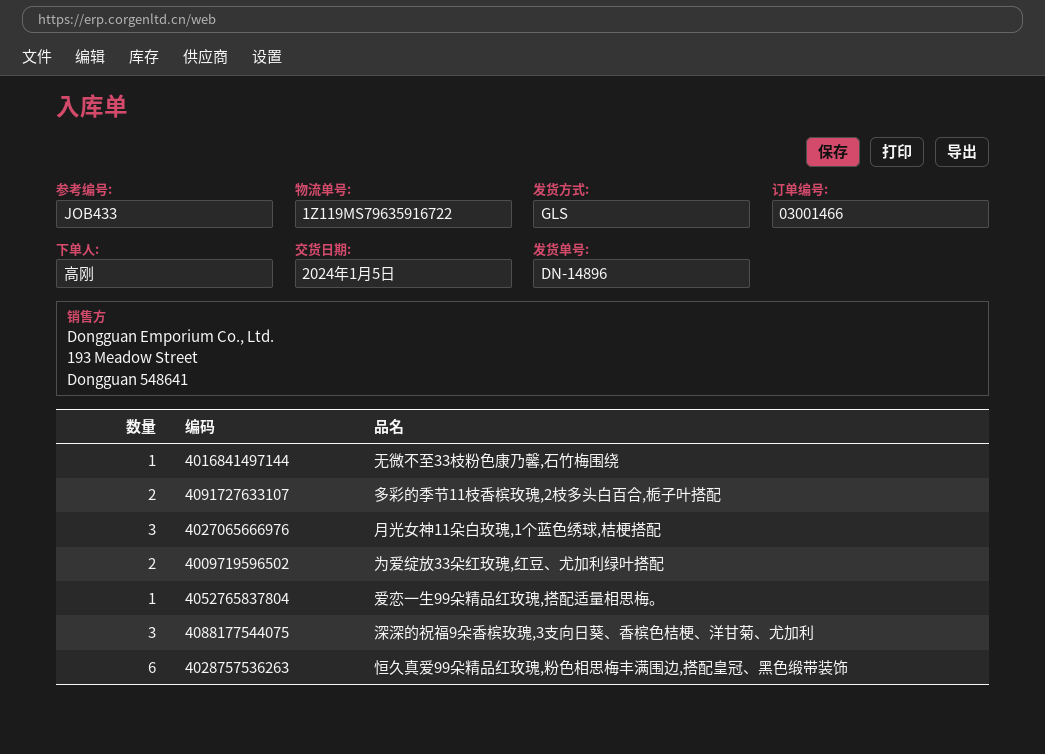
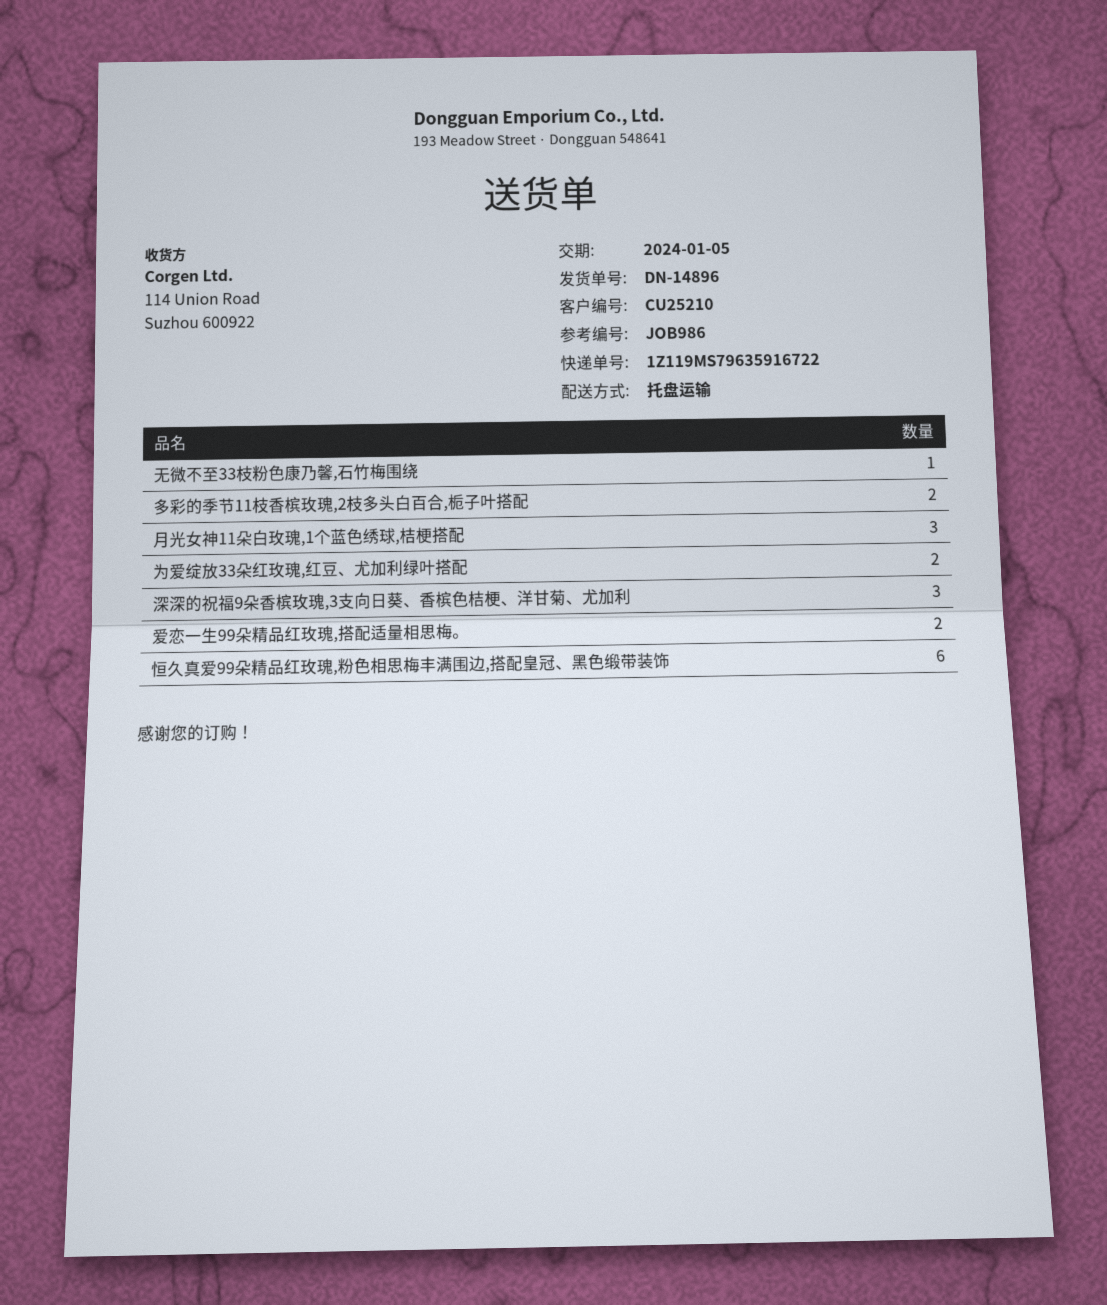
reference: JOB433 -> JOB986
shipping method: GLS -> pallet freight
爱恋一生99朵精品红玫瑰,搭配适量相思梅。: 1 -> 2

